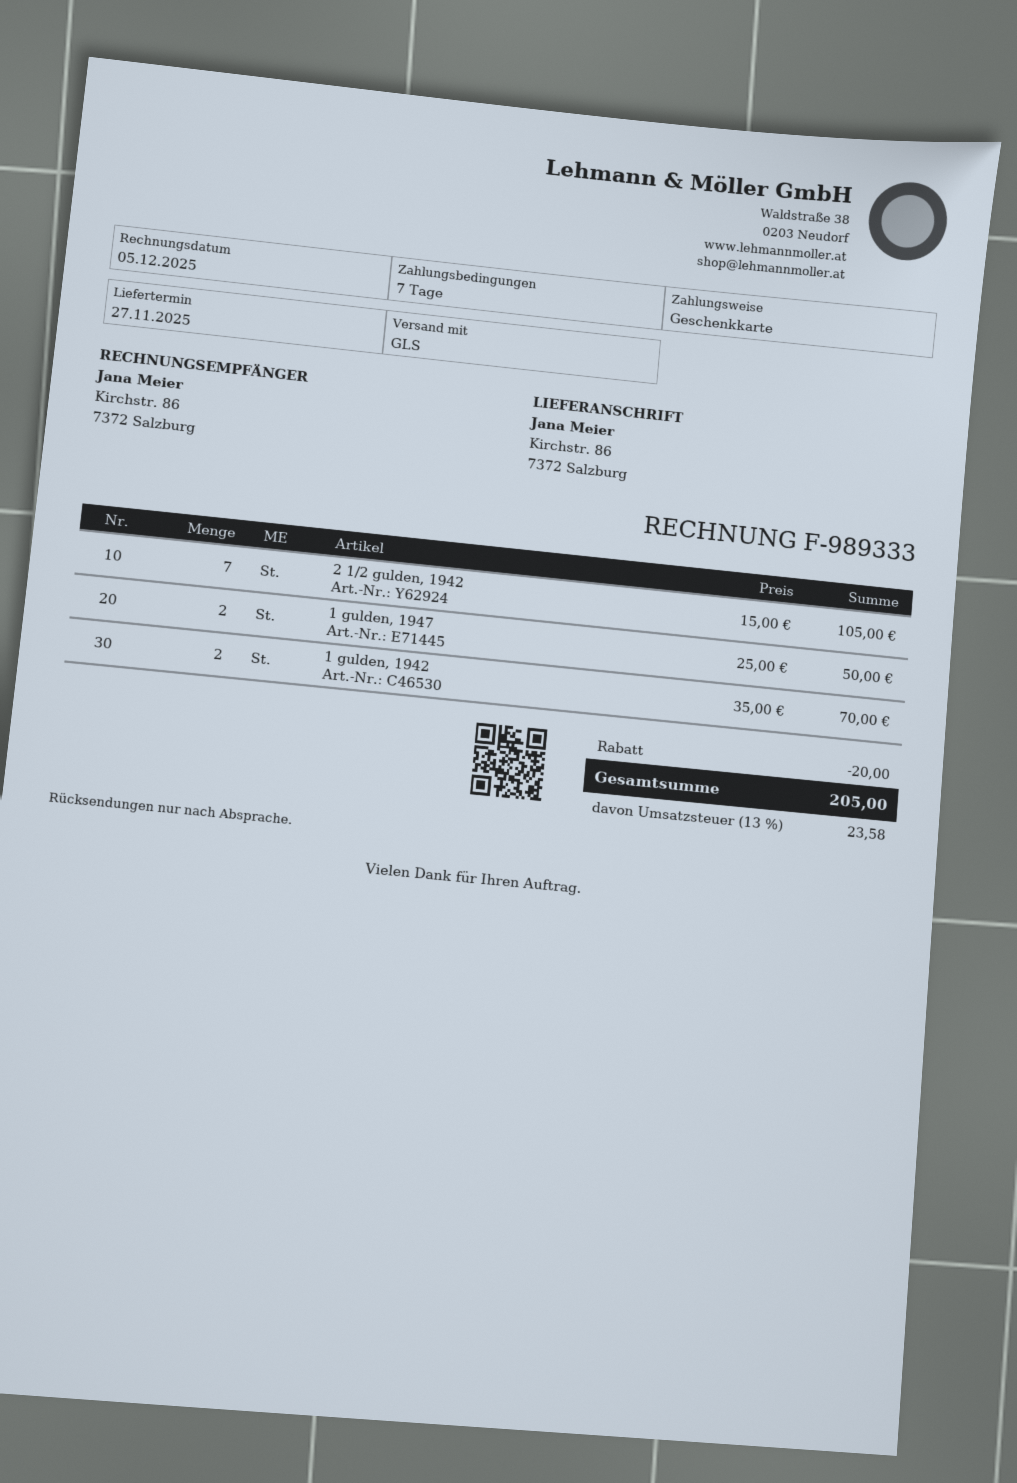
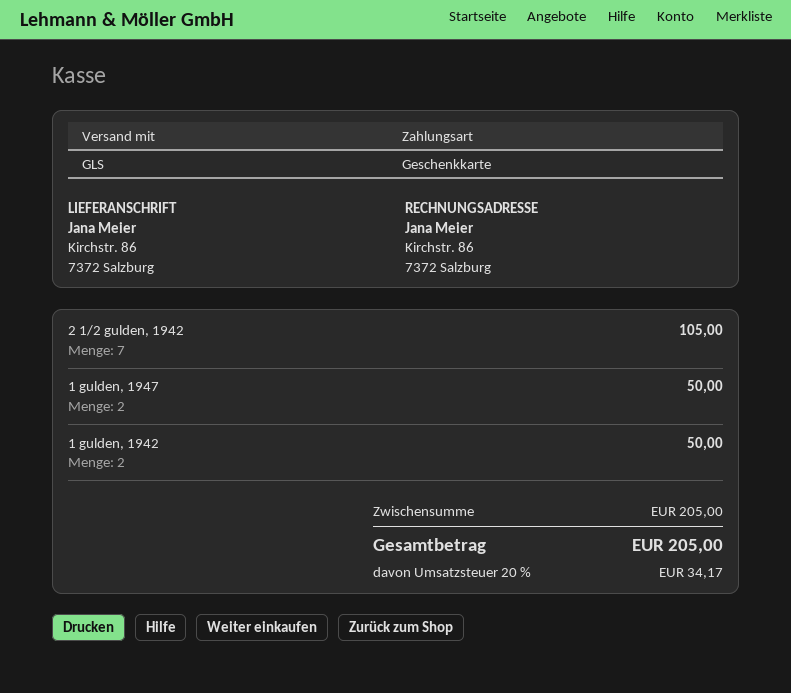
1 gulden, 1942: 2 for 70.00 -> 2 for 50.00
discount: 20.00 -> none
tax: 13% = 23.58 -> 20% = 34.17

